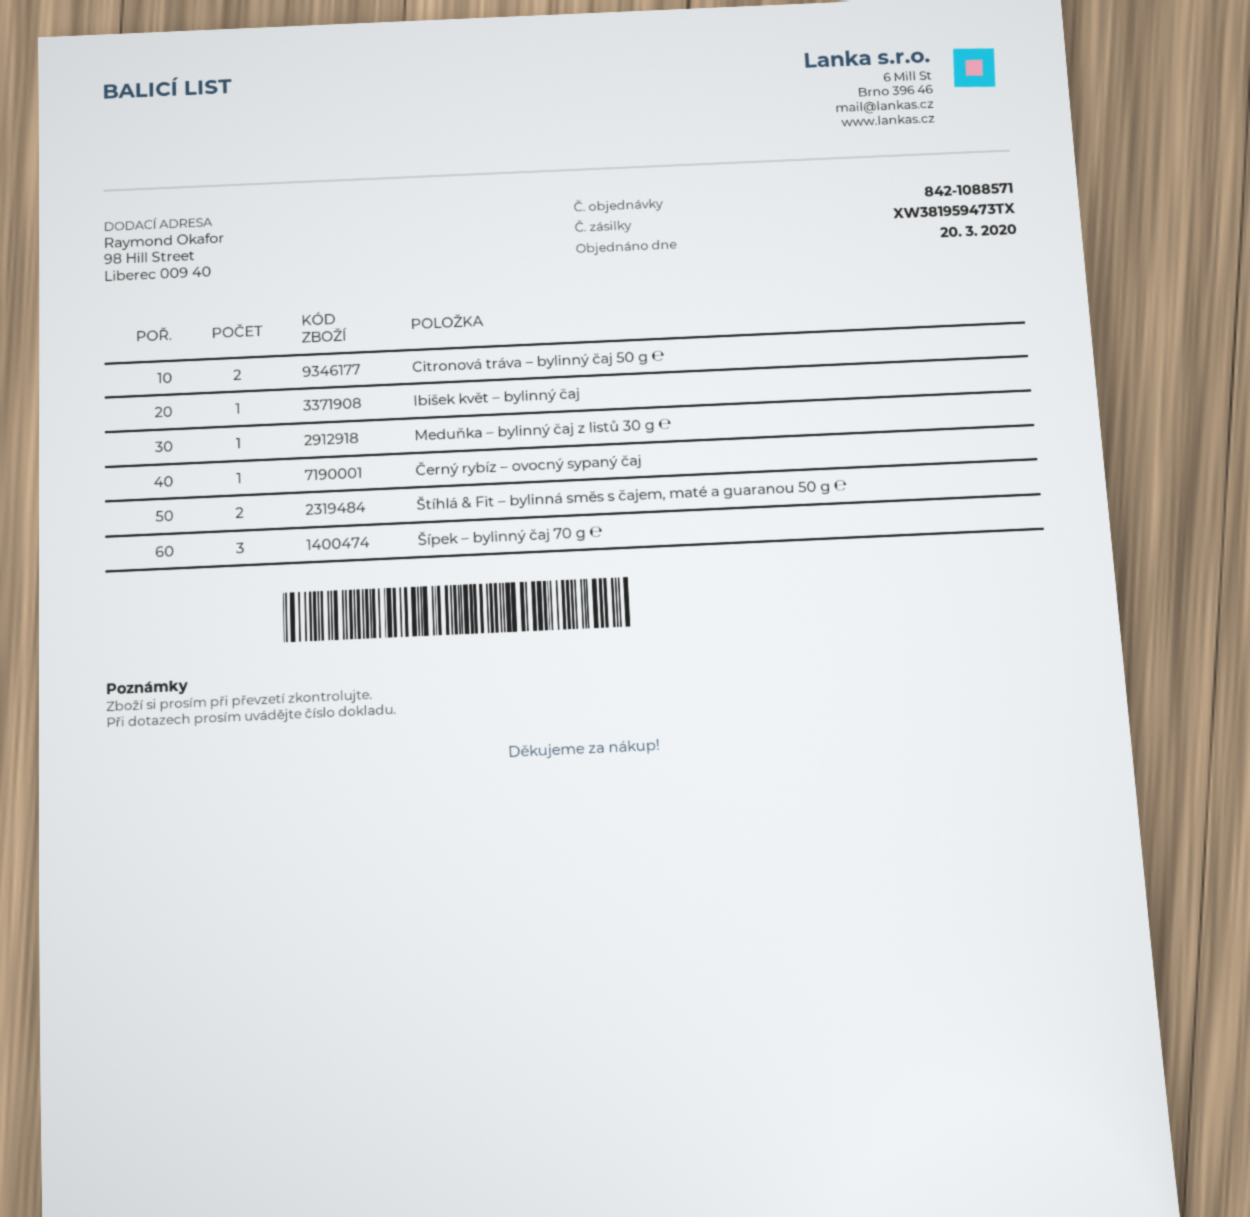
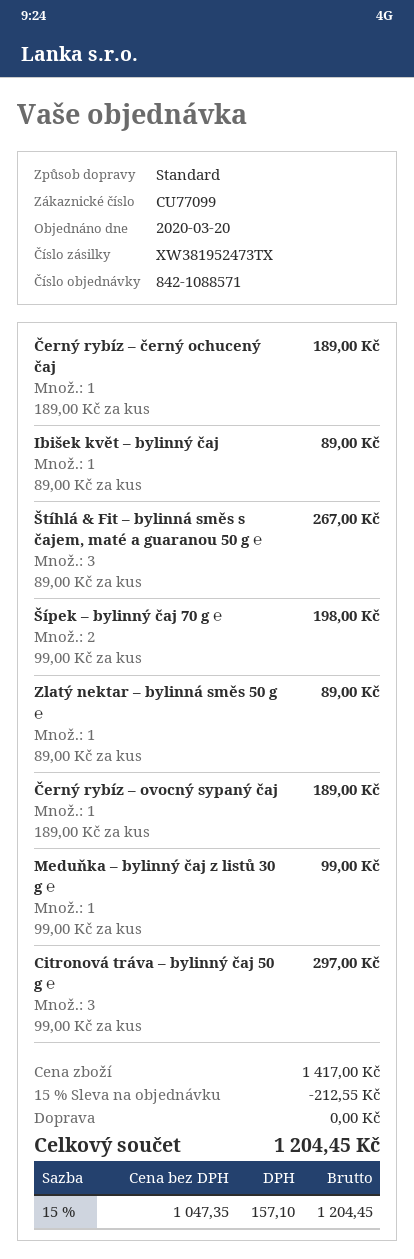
tracking number: XW381959473TX -> XW381952473TX
Citronová tráva – bylinný čaj 50 g ℮: 2 -> 3
Štíhlá & Fit – bylinná směs s čajem, maté a guaranou 50 g ℮: 2 -> 3
Šípek – bylinný čaj 70 g ℮: 3 -> 2
Černý rybíz – černý ochucený čaj: none -> 1
Zlatý nektar – bylinná směs 50 g ℮: none -> 1

